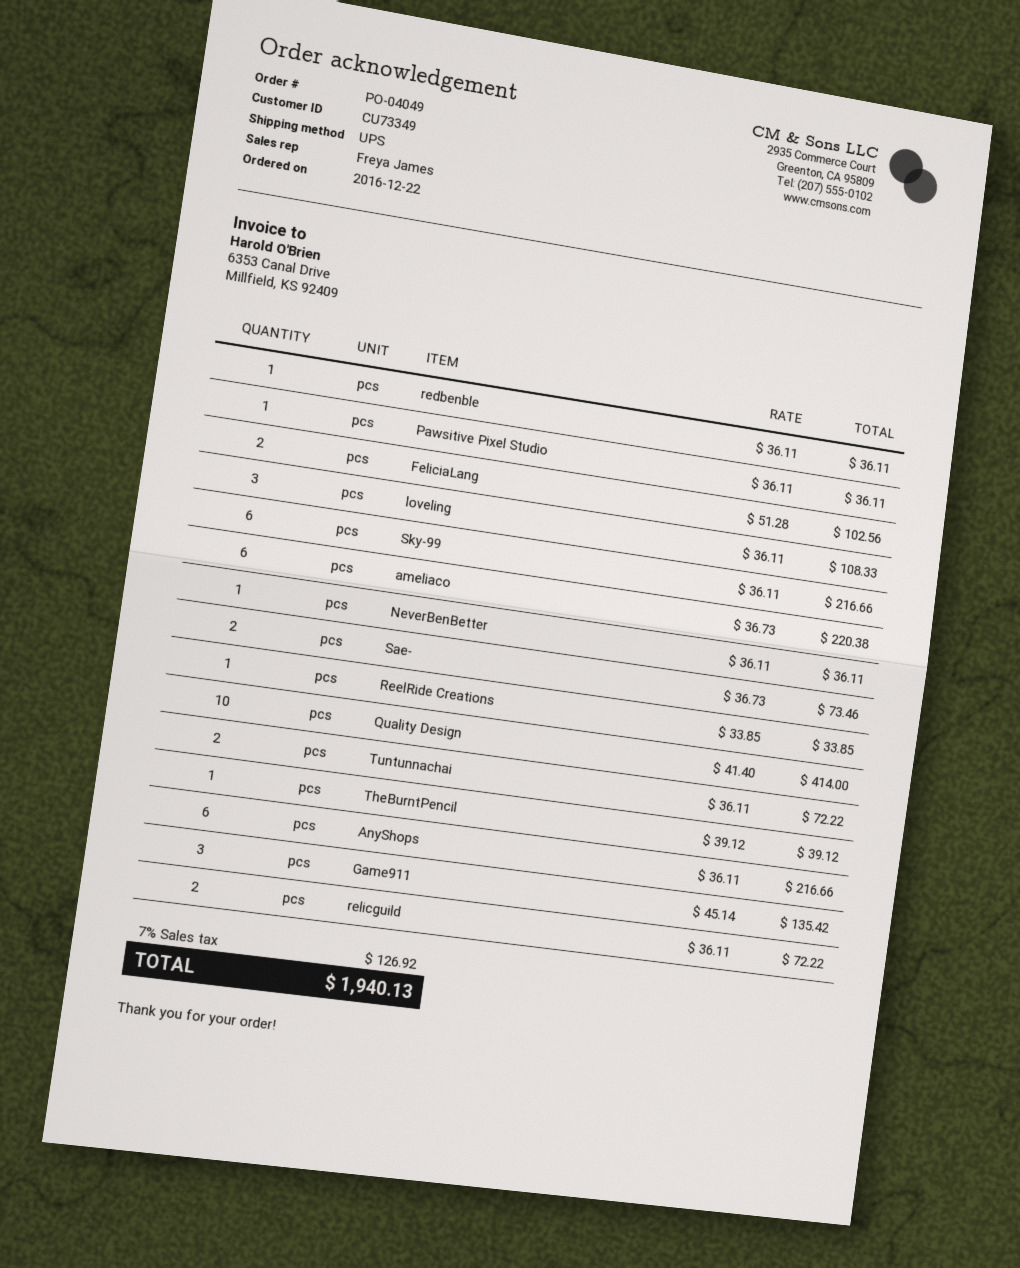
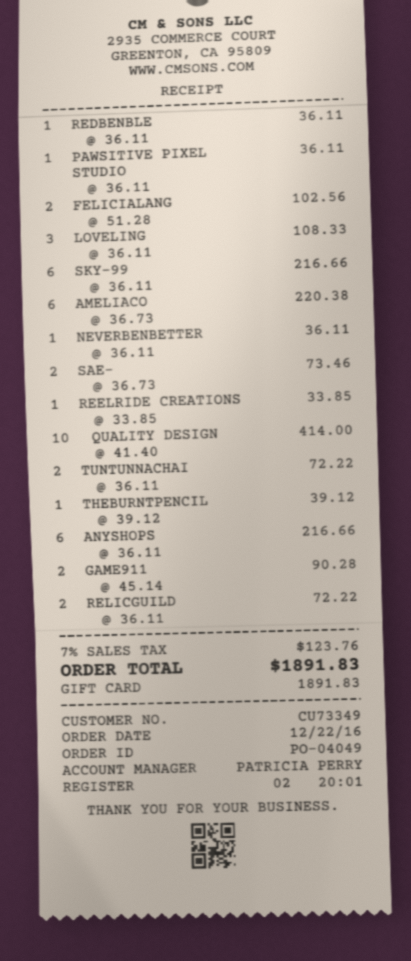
sales rep: Freya James -> PATRICIA PERRY
Game911: 3 x 45.14 = 135.42 -> 2 x 45.14 = 90.28
tax: 7% = 126.92 -> 7% = 123.76
total: 1940.13 -> 1891.83

